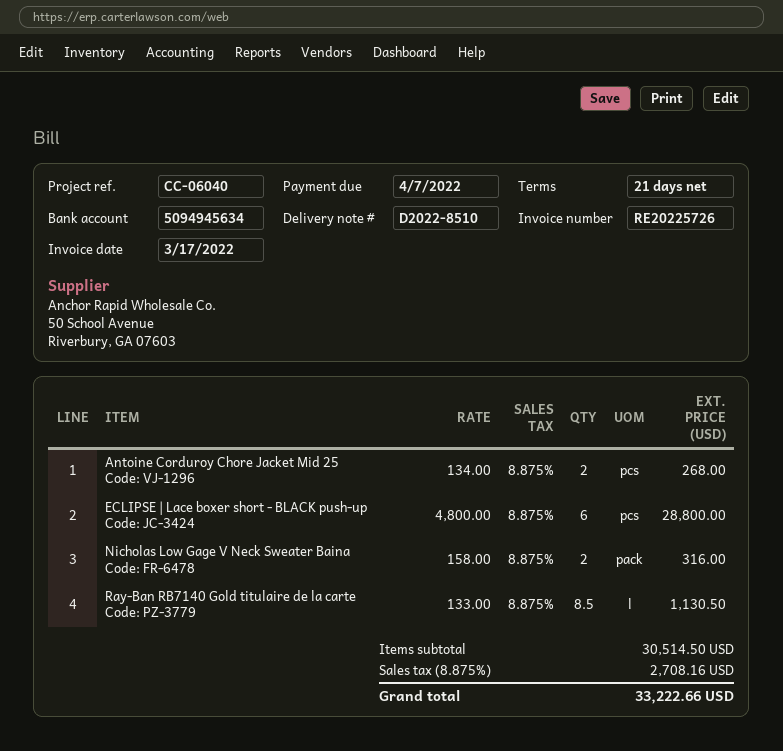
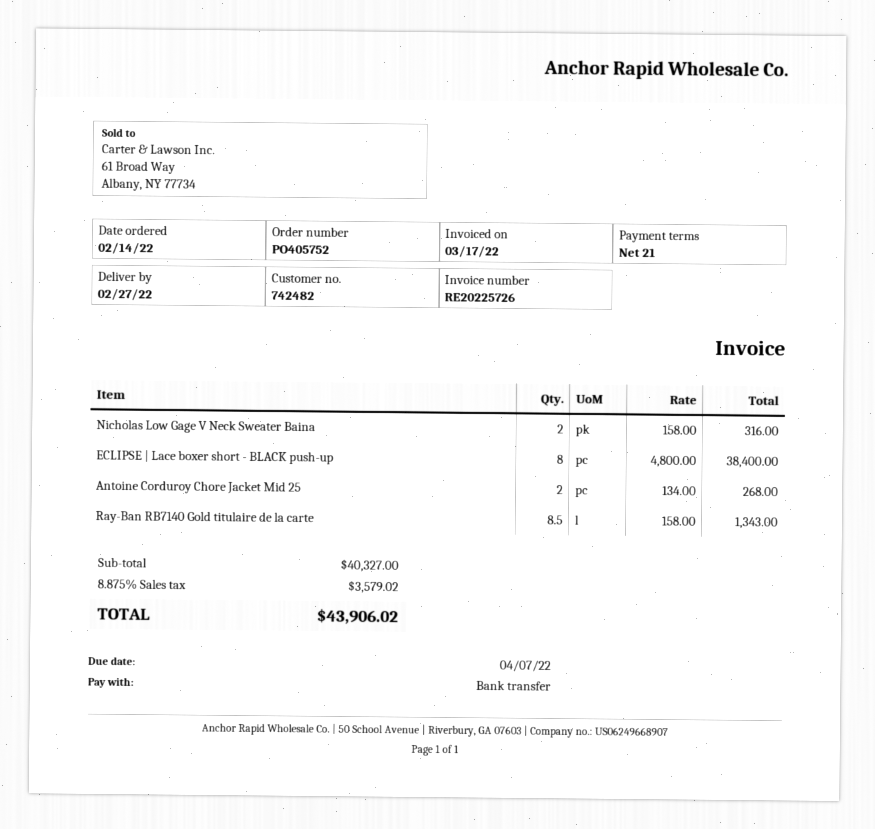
ECLIPSE | Lace boxer short - BLACK push-up: 6 x 4800.00 = 28800.00 -> 8 x 4800.00 = 38400.00
Ray-Ban RB7140 Gold titulaire de la carte: 8.5 x 133.00 = 1130.50 -> 8.5 x 158.00 = 1343.00
subtotal: 30514.50 -> 40327.00
tax: 8.875% = 2708.16 -> 8.875% = 3579.02
total: 33222.66 -> 43906.02

